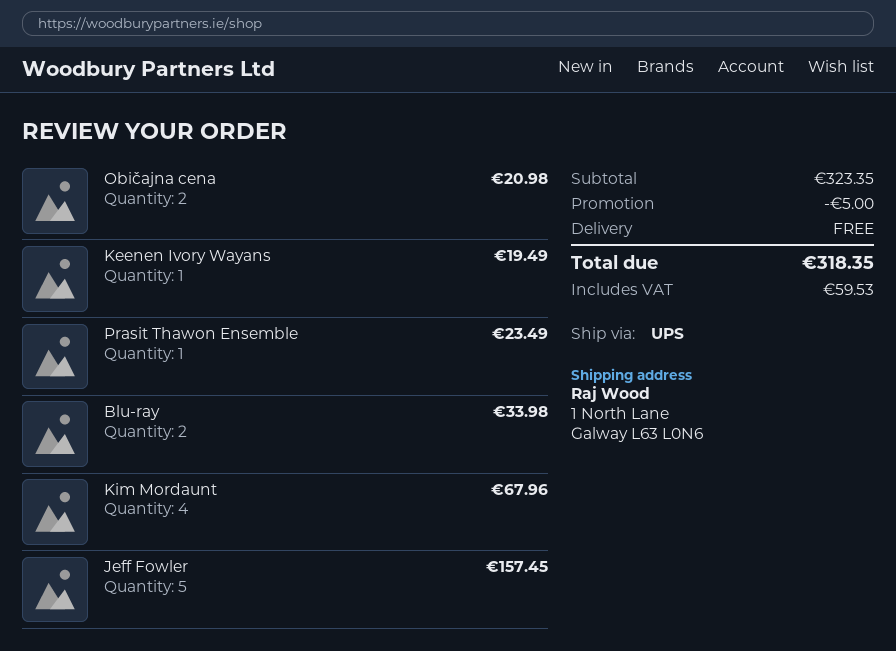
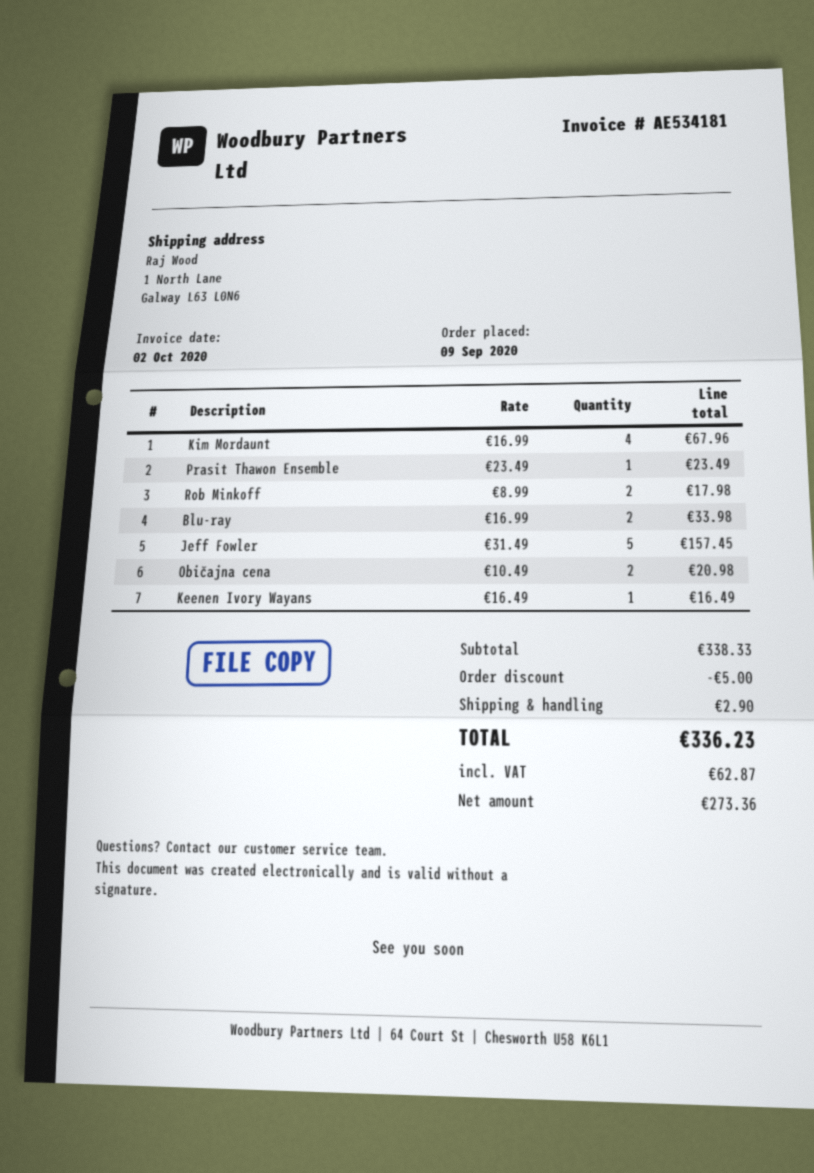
Keenen Ivory Wayans: 1 for 19.49 -> 1 for 16.49
Rob Minkoff: none -> 2 for 17.98
subtotal: 323.35 -> 338.33
shipping: 0.00 -> 2.90
tax: 59.53 -> 62.87
total: 318.35 -> 336.23

